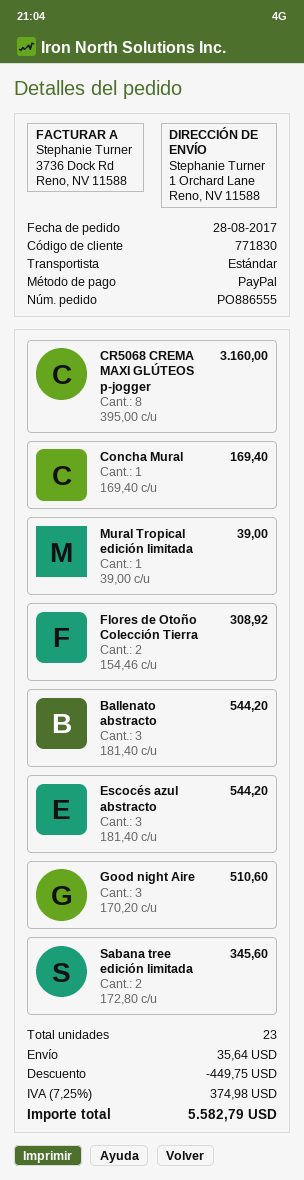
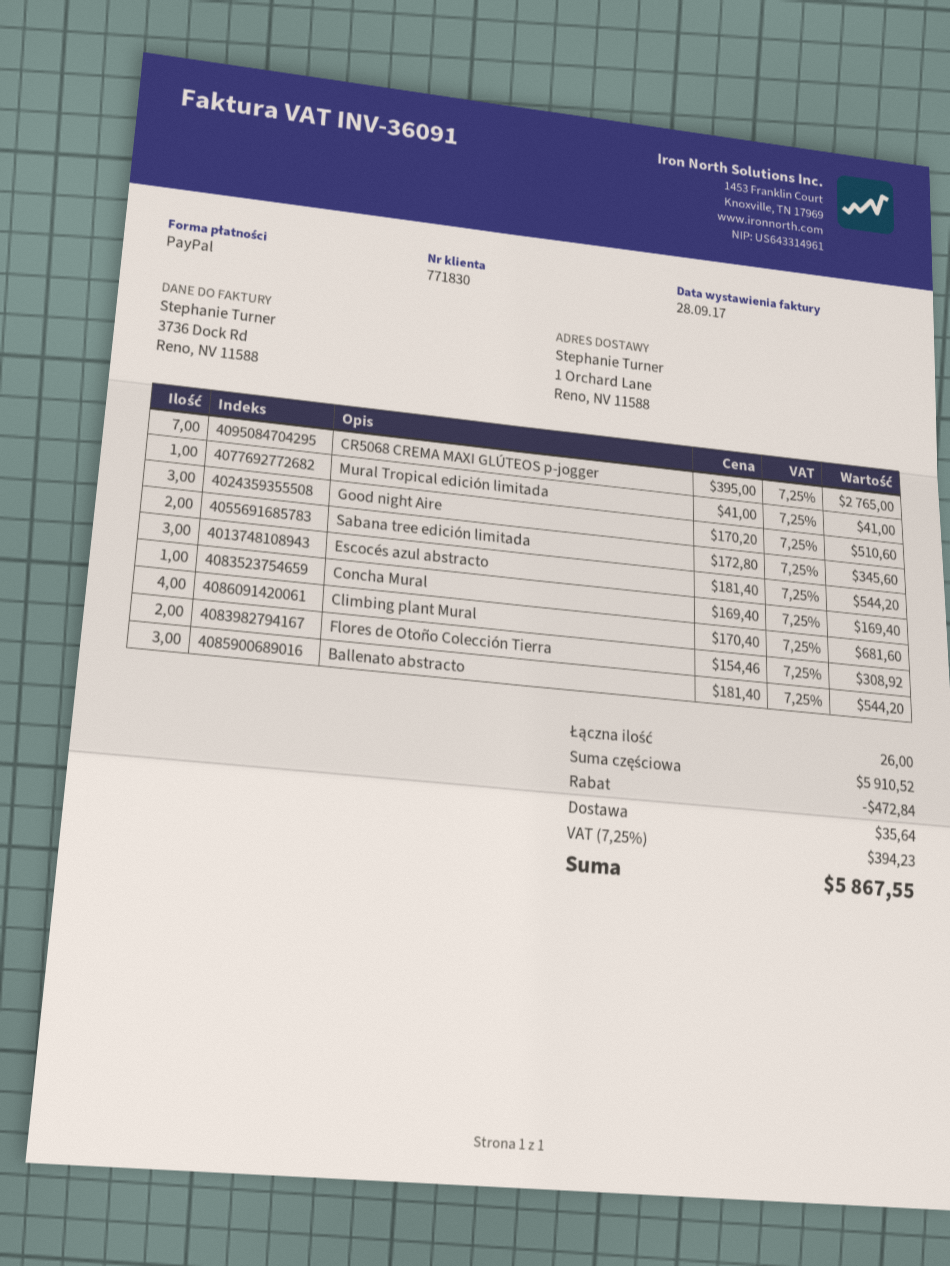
CR5068 CREMA MAXI GLÚTEOS p-jogger: 8 x 395.00 = 3160.00 -> 7 x 395.00 = 2765.00
Mural Tropical edición limitada: 1 x 39.00 = 39.00 -> 1 x 41.00 = 41.00
Climbing plant Mural: none -> 4 x 170.40 = 681.60
total quantity: 23 -> 26
discount: 449.75 -> 472.84
tax: 7.25% = 374.98 -> 7.25% = 394.23
total: 5582.79 -> 5867.55

